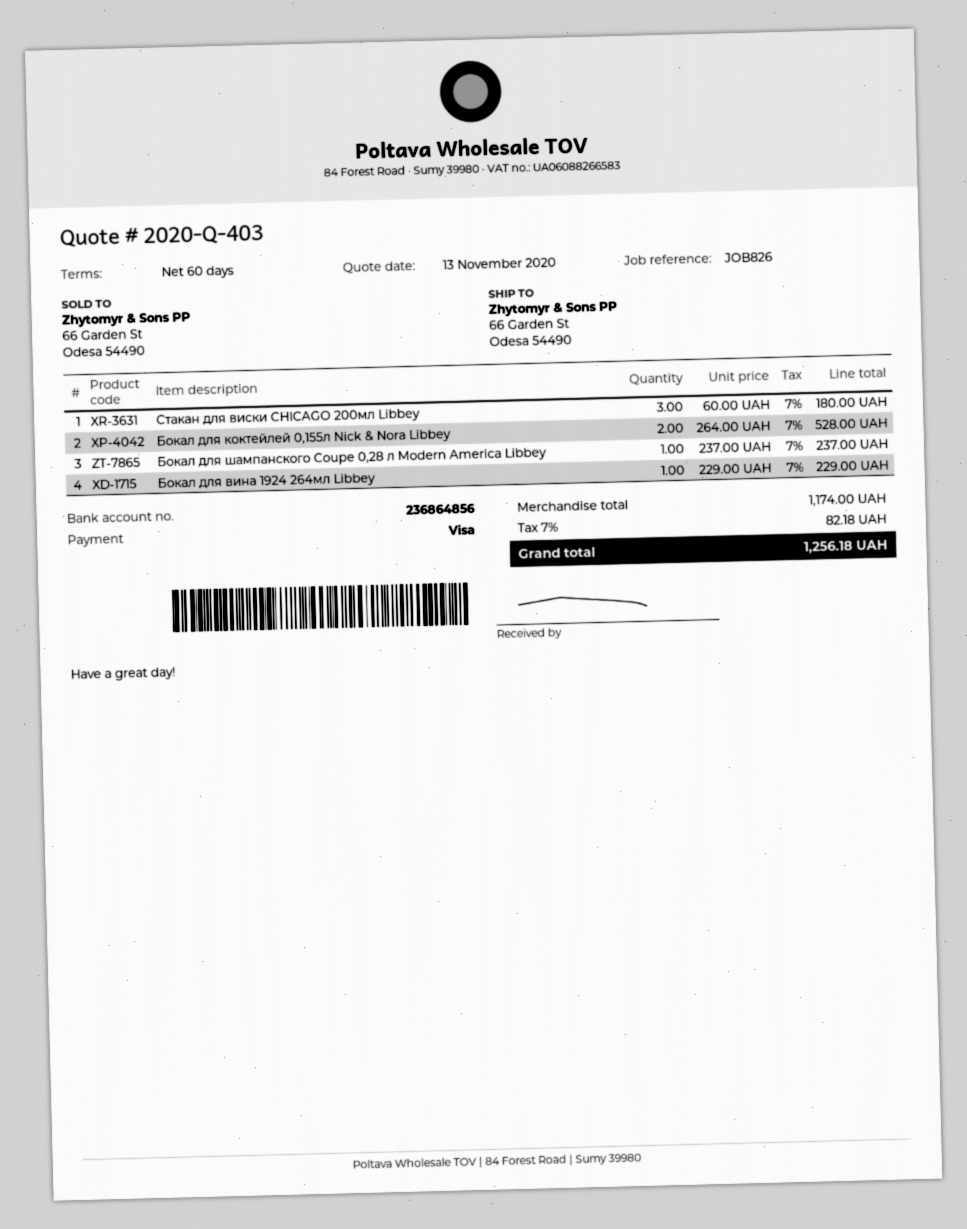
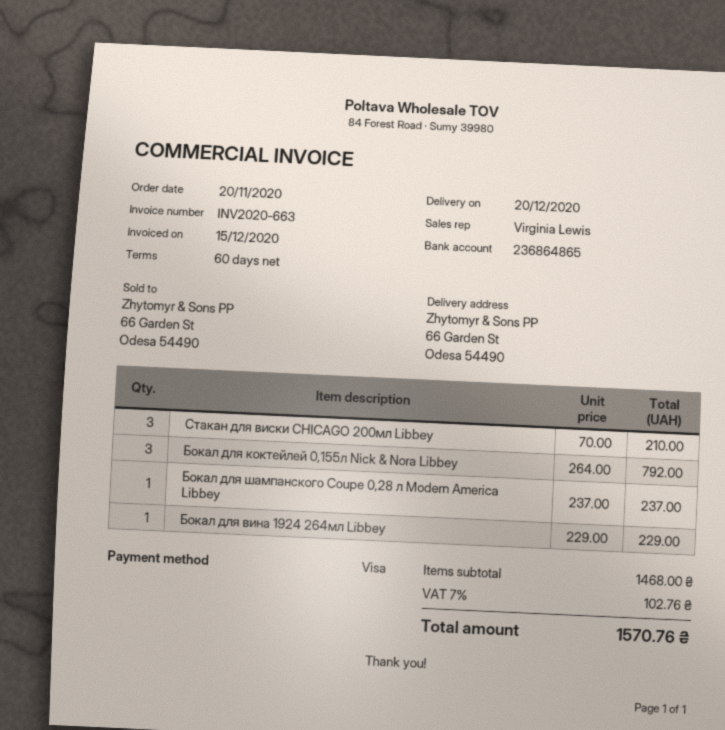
bank account: 236864856 -> 236864865
Стакан для виски CHICAGO 200мл Libbey: 3 x 60.00 = 180.00 -> 3 x 70.00 = 210.00
Бокал для коктейлей 0,155л Nick & Nora Libbey: 2 x 264.00 = 528.00 -> 3 x 264.00 = 792.00
subtotal: 1174.00 -> 1468.00
tax: 7% = 82.18 -> 7% = 102.76
total: 1256.18 -> 1570.76

